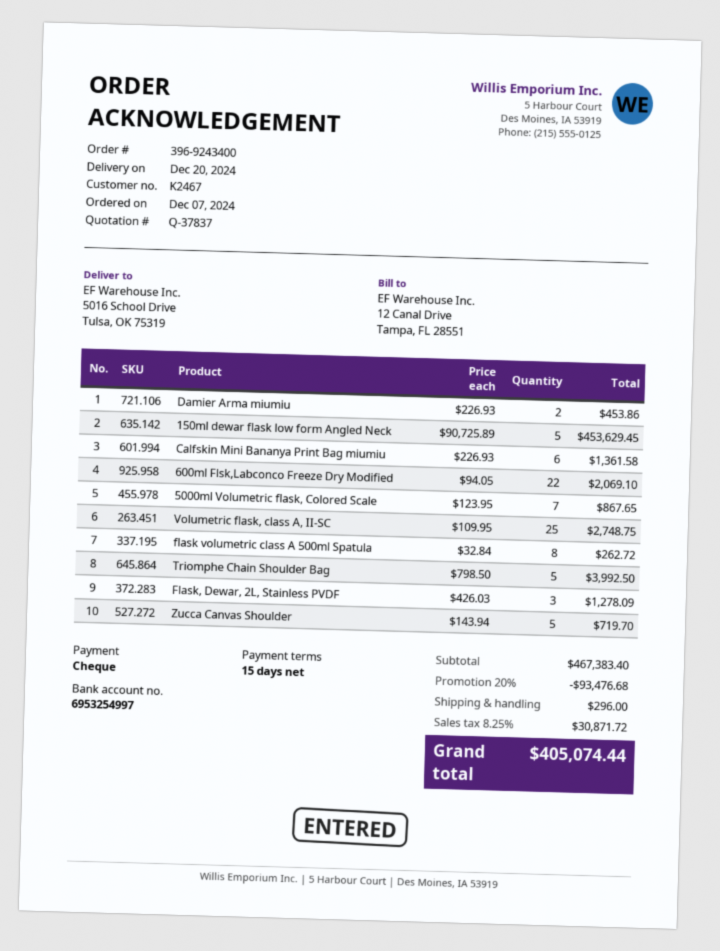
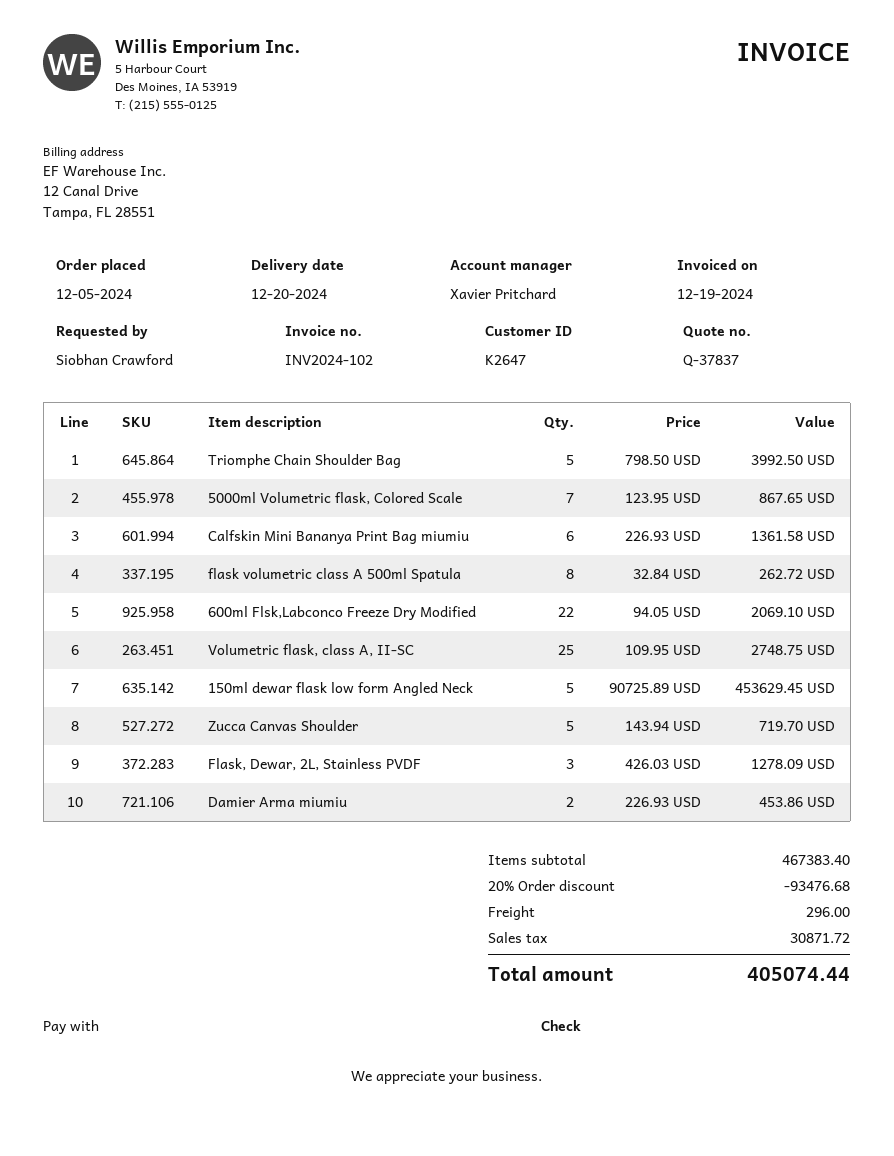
order date: 2024-12-07 -> 2024-12-05
customer number: K2467 -> K2647

